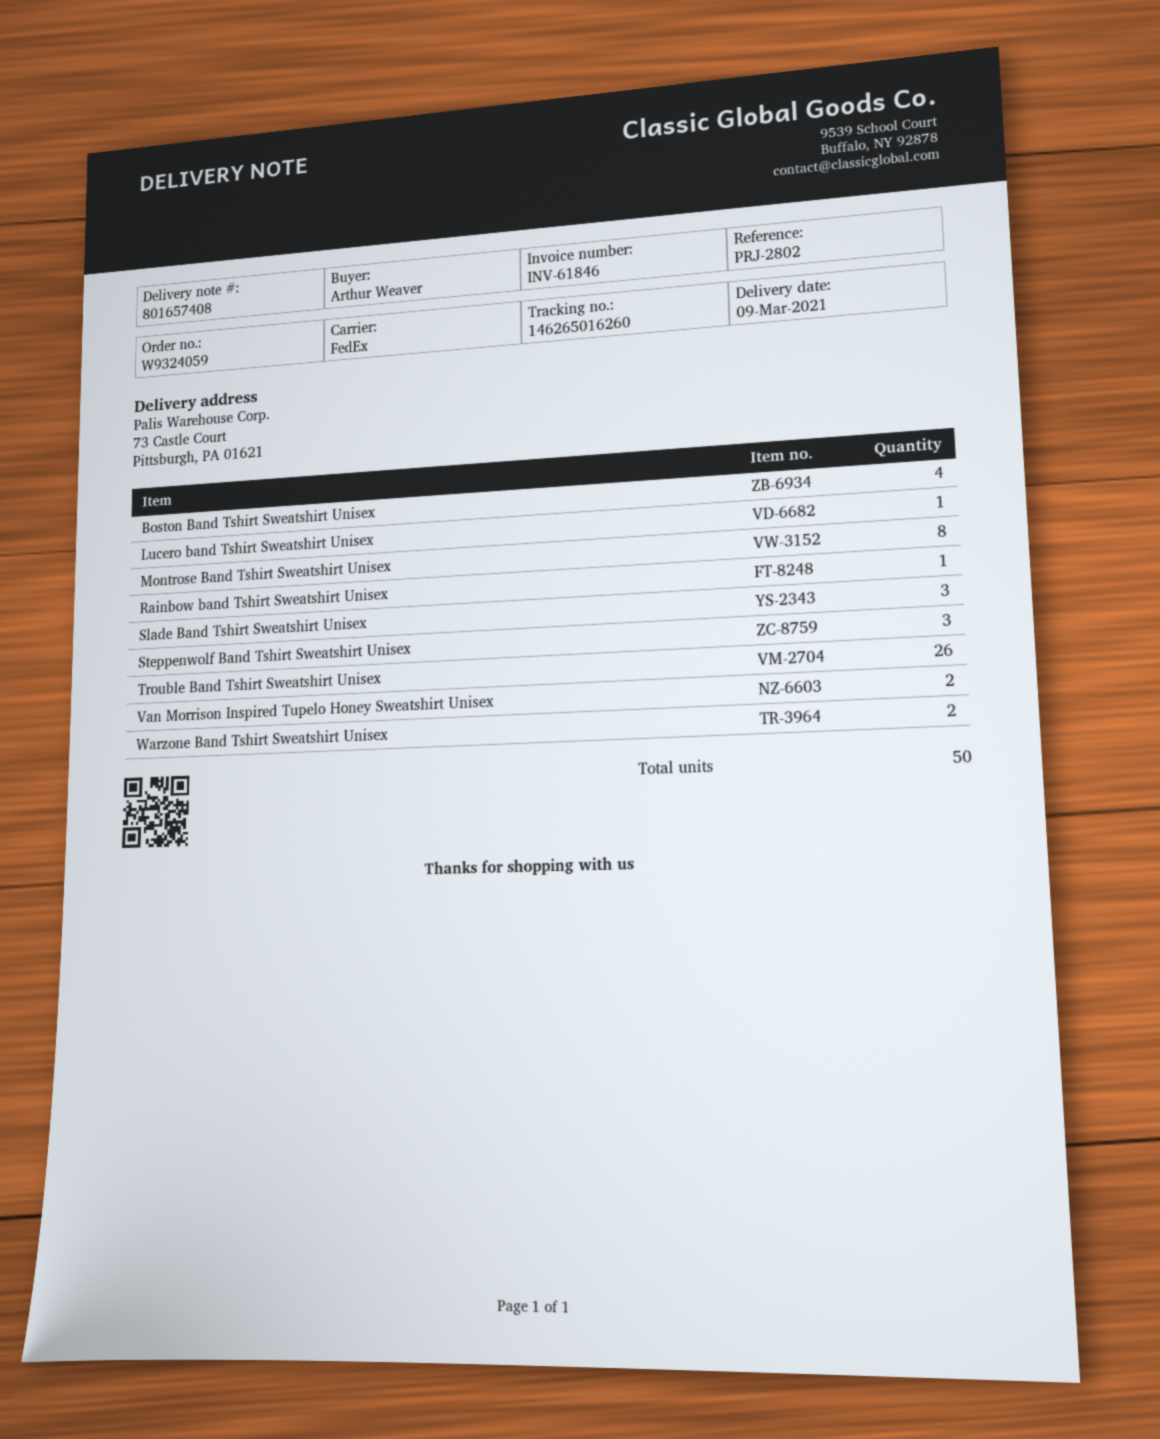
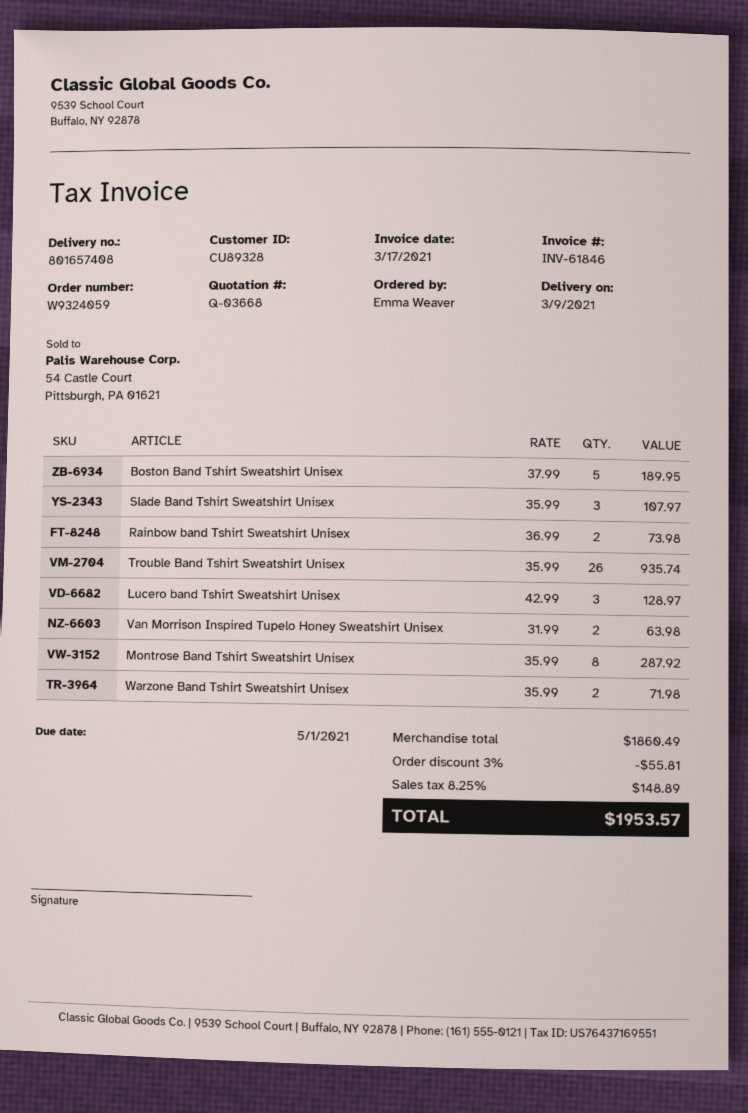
ordered by: Arthur Weaver -> Emma Weaver
Boston Band Tshirt Sweatshirt Unisex: 4 -> 5
Lucero band Tshirt Sweatshirt Unisex: 1 -> 3
Rainbow band Tshirt Sweatshirt Unisex: 1 -> 2
Steppenwolf Band Tshirt Sweatshirt Unisex: 3 -> none

